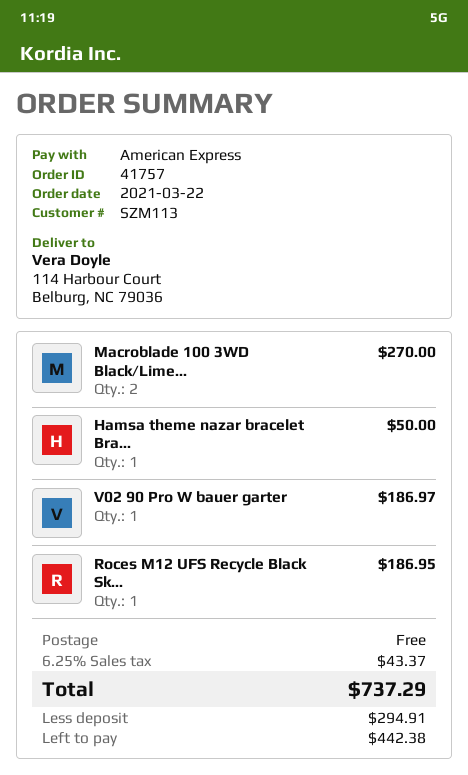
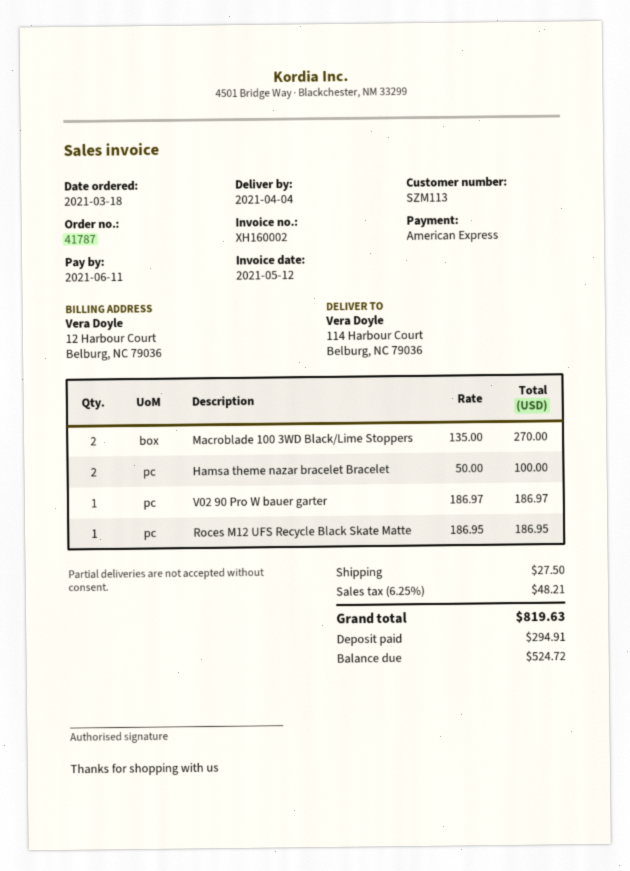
order number: 41757 -> 41787
order date: 2021-03-22 -> 2021-03-18
Hamsa theme nazar bracelet Bra...: 1 for 50.00 -> 2 for 100.00
shipping: 0.00 -> 27.50
tax: 6.25% = 43.37 -> 6.25% = 48.21
total: 737.29 -> 819.63
balance: 442.38 -> 524.72

